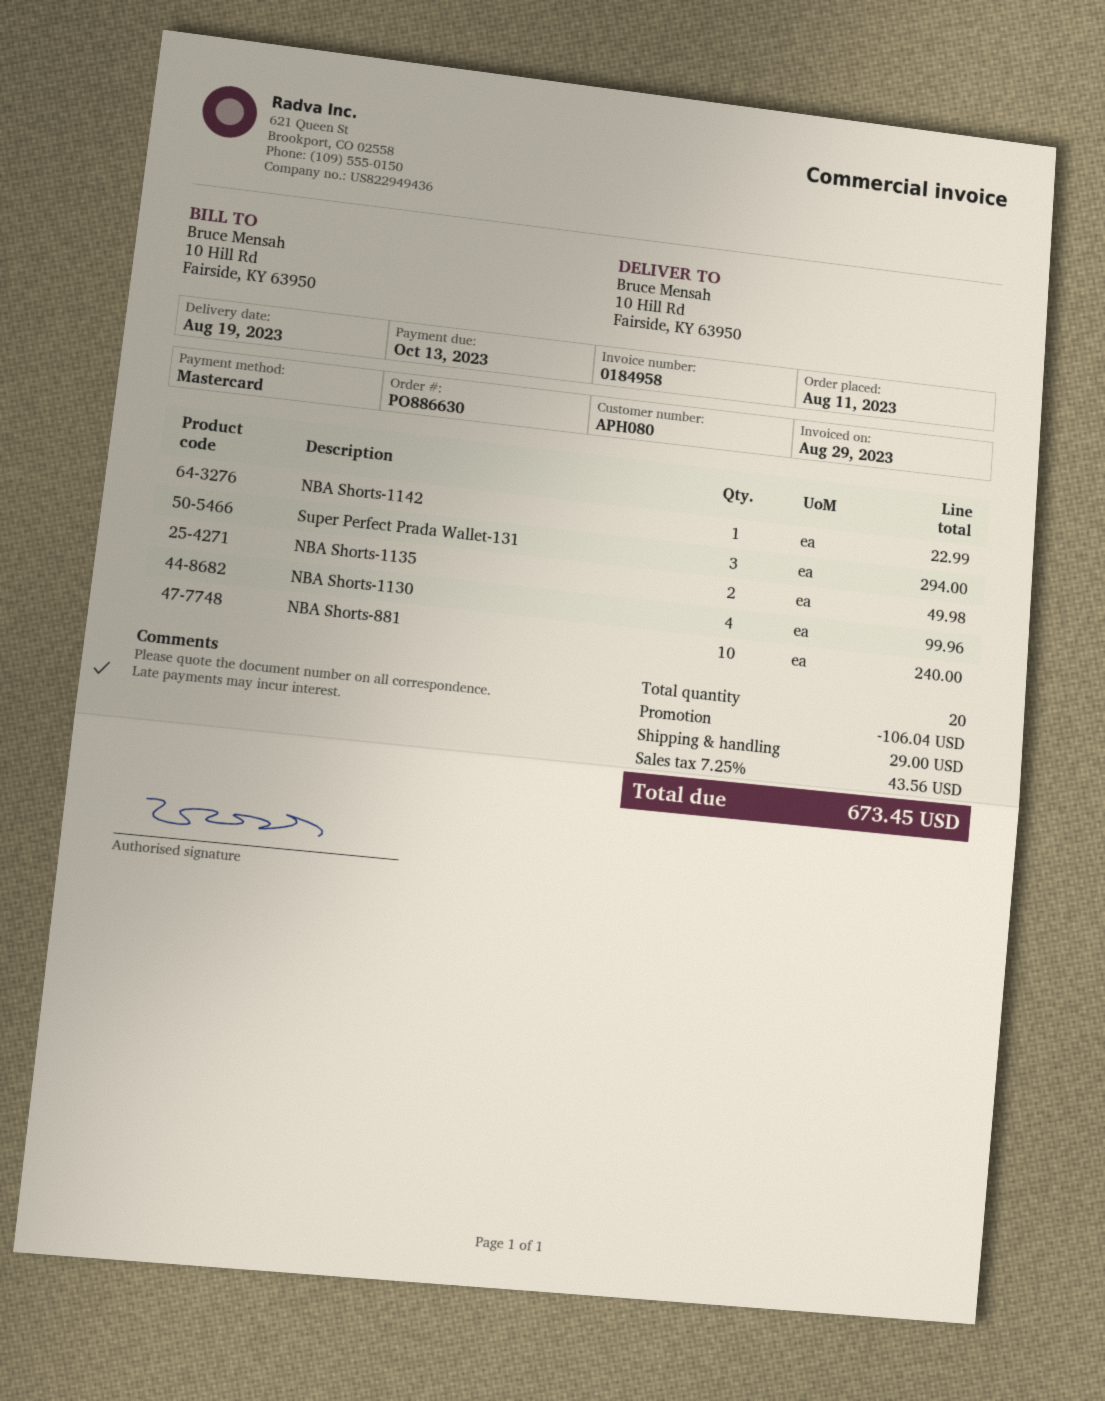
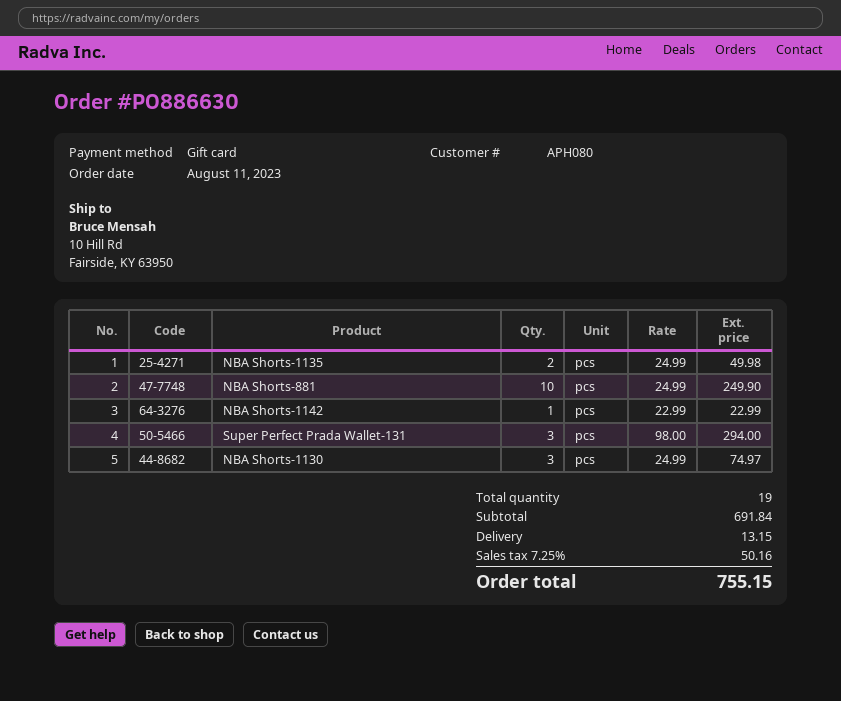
payment method: Mastercard -> gift card
NBA Shorts-1130: 4 for 99.96 -> 3 for 74.97
NBA Shorts-881: 10 for 240.00 -> 10 for 249.90
total quantity: 20 -> 19
discount: 106.04 -> none
shipping: 29.00 -> 13.15
tax: 7.25% = 43.56 -> 7.25% = 50.16
total: 673.45 -> 755.15

